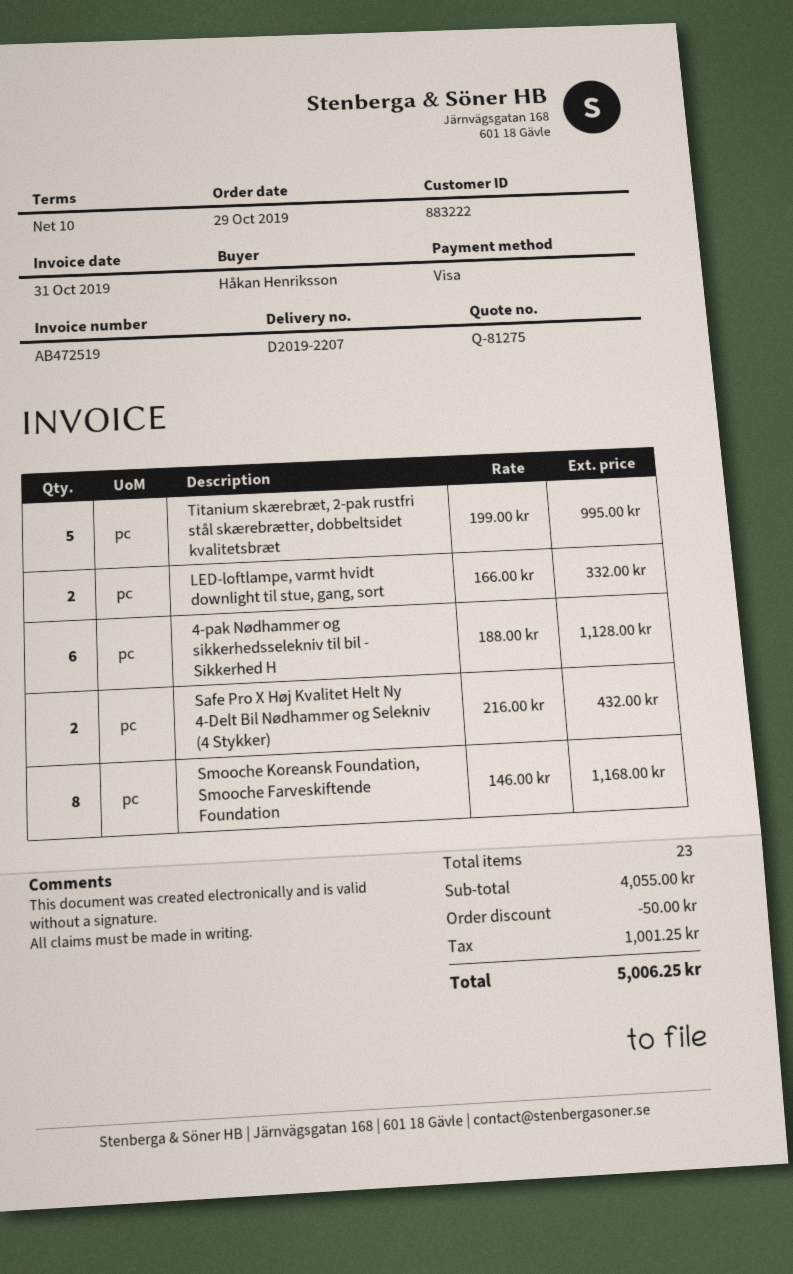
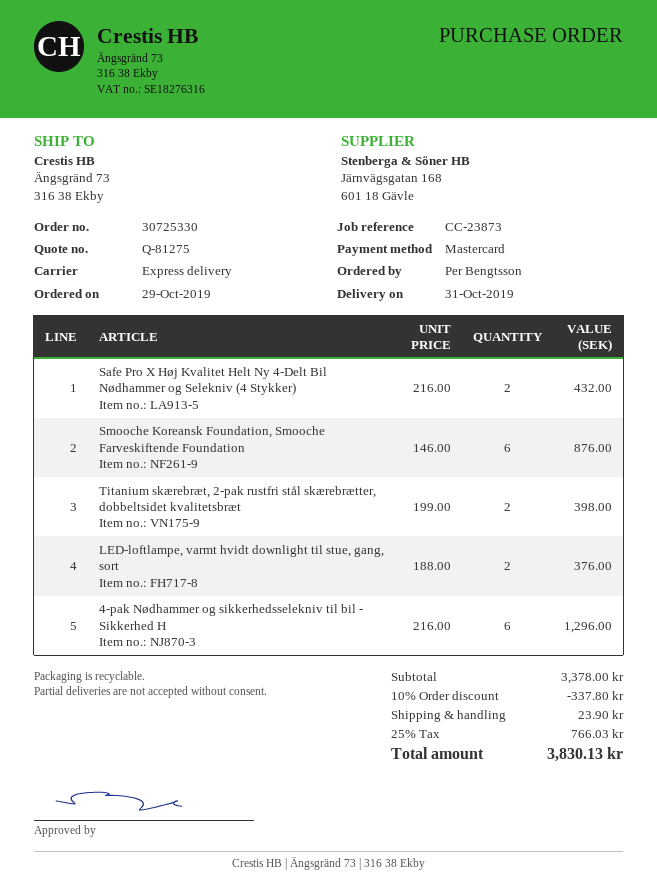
ordered by: Håkan Henriksson -> Per Bengtsson
payment method: Visa -> Mastercard
Titanium skærebræt, 2-pak rustfri stål skærebrætter, dobbeltsidet kvalitetsbræt: 5 x 199.00 = 995.00 -> 2 x 199.00 = 398.00
LED-loftlampe, varmt hvidt downlight til stue, gang, sort: 2 x 166.00 = 332.00 -> 2 x 188.00 = 376.00
4-pak Nødhammer og sikkerhedsselekniv til bil - Sikkerhed H: 6 x 188.00 = 1128.00 -> 6 x 216.00 = 1296.00
Smooche Koreansk Foundation, Smooche Farveskiftende Foundation: 8 x 146.00 = 1168.00 -> 6 x 146.00 = 876.00
subtotal: 4055.00 -> 3378.00
discount: 50.00 -> 337.80
shipping: none -> 23.90
tax: 1001.25 -> 766.03
total: 5006.25 -> 3830.13

